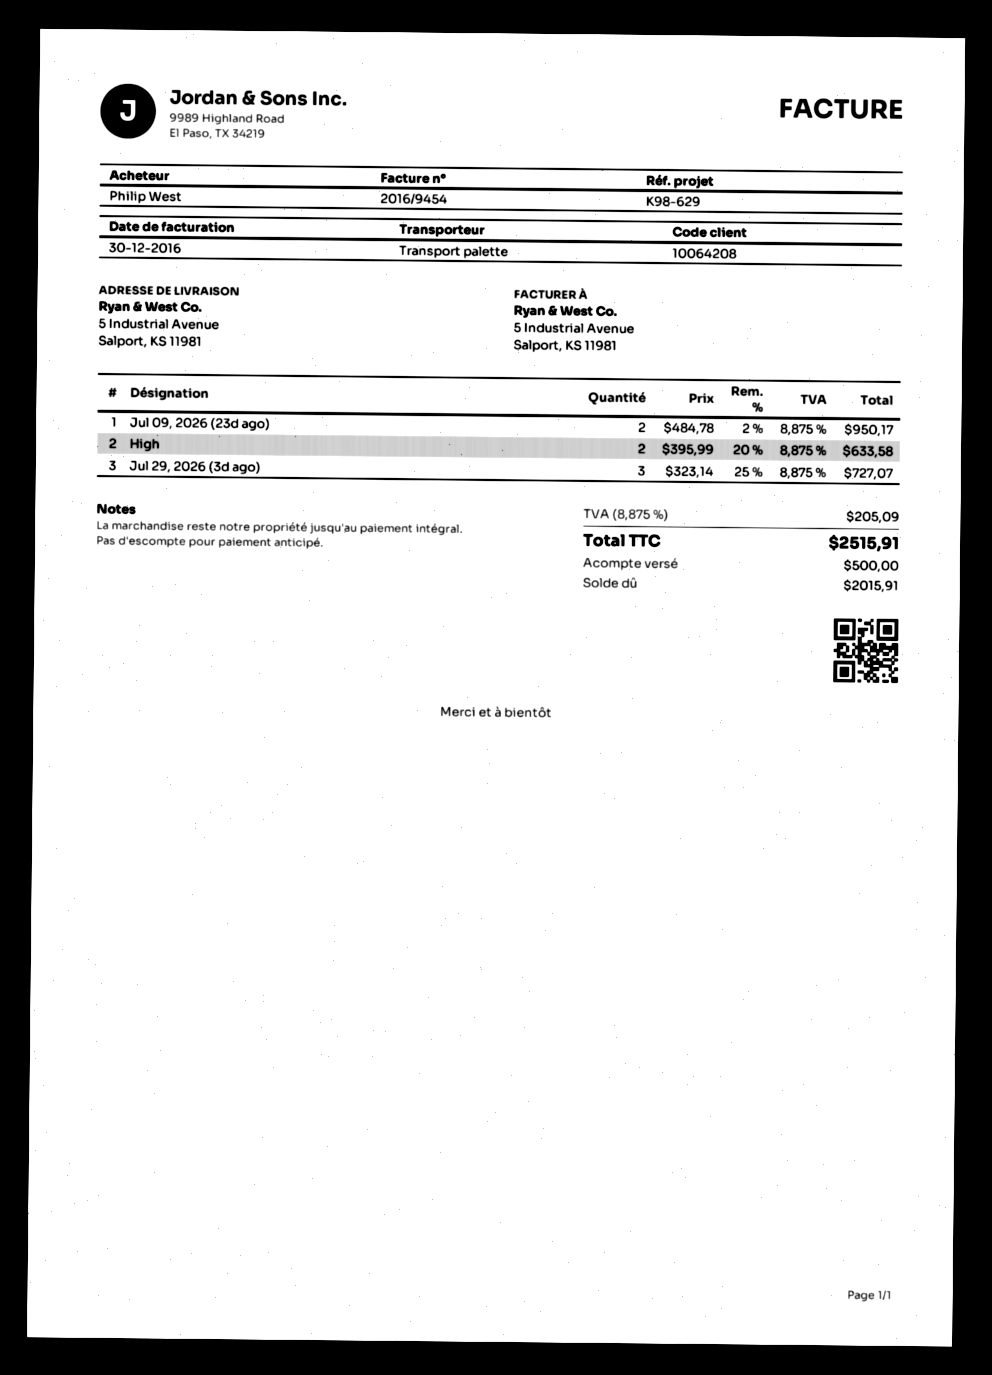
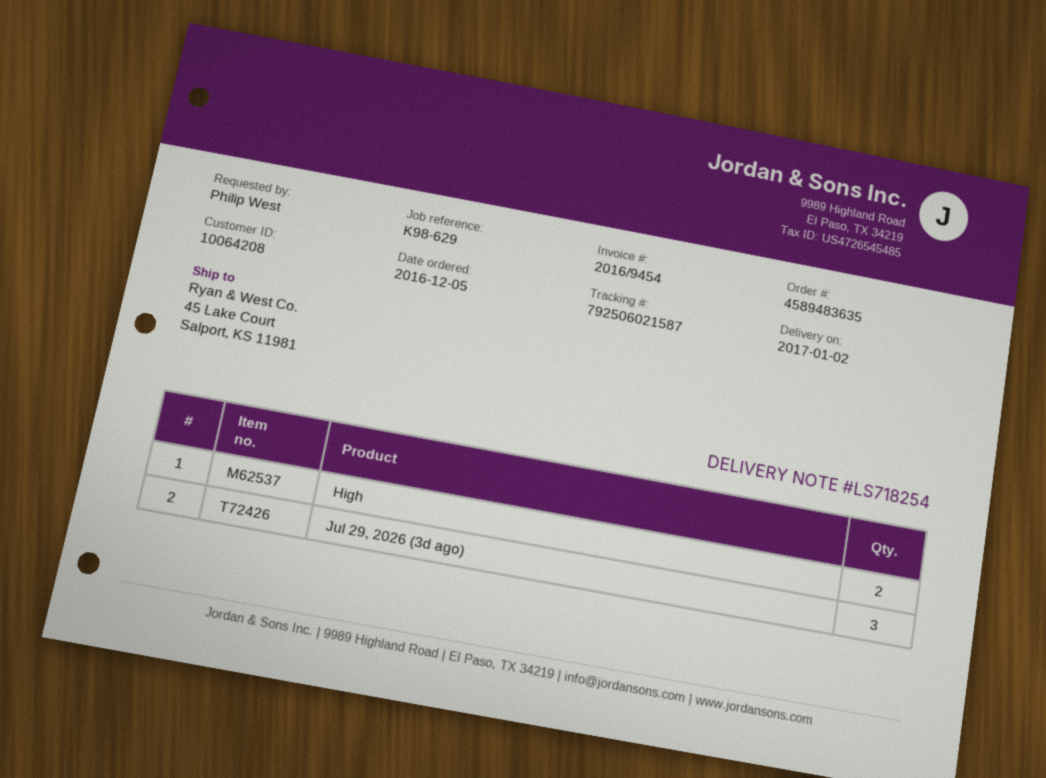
ship to: 5 Industrial Avenue, Salport, KS 11981 -> 45 Lake Court, Salport, KS 11981
Jul 09, 2026 (23d ago): 2 -> none

